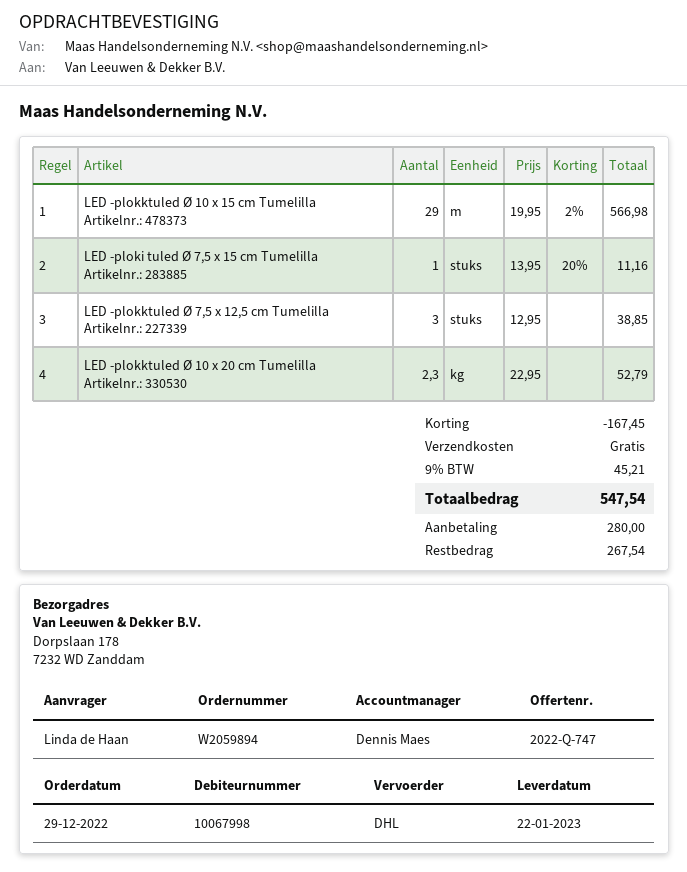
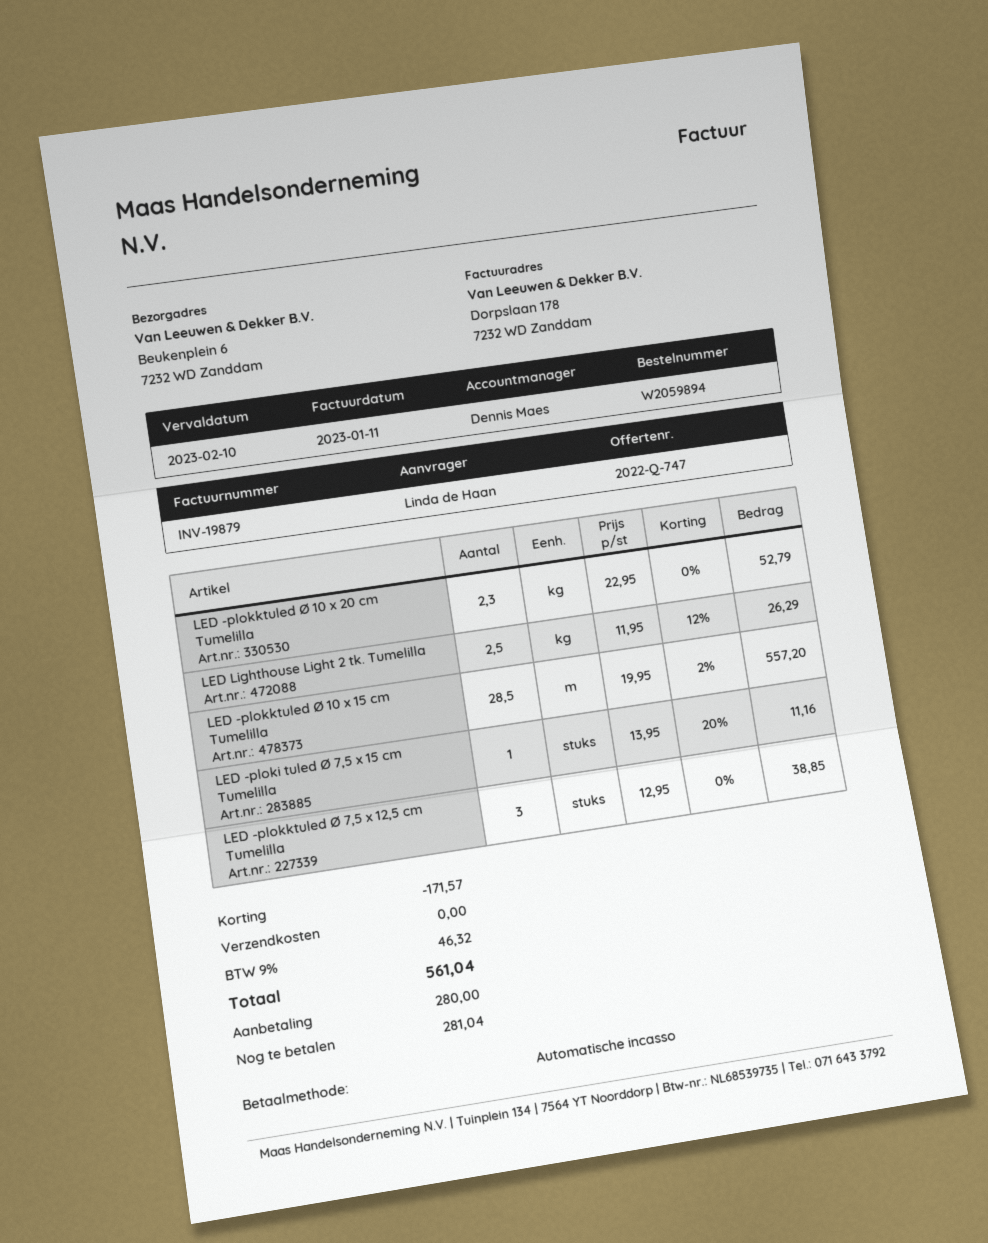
ship to: Dorpslaan 178, 7232 WD Zanddam -> Beukenplein 6, 7232 WD Zanddam
LED -plokktuled Ø 10 x 15 cm Tumelilla: 29 x 19.95 - 2% = 566.98 -> 28.5 x 19.95 - 2% = 557.20
LED Lighthouse Light 2 tk. Tumelilla: none -> 2.5 x 11.95 - 12% = 26.29
discount: 167.45 -> 171.57
tax: 9% = 45.21 -> 9% = 46.32
total: 547.54 -> 561.04
balance: 267.54 -> 281.04

